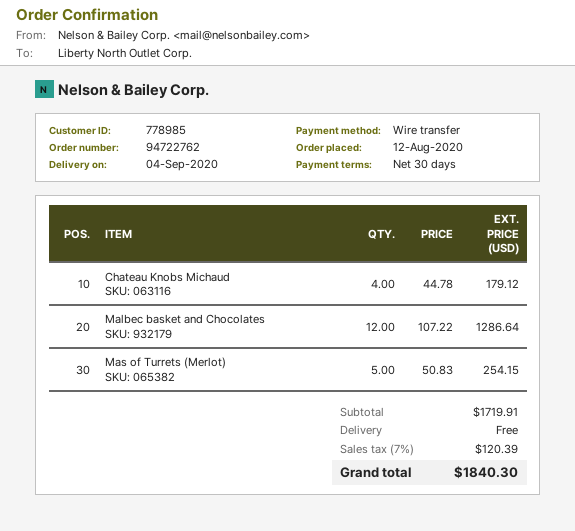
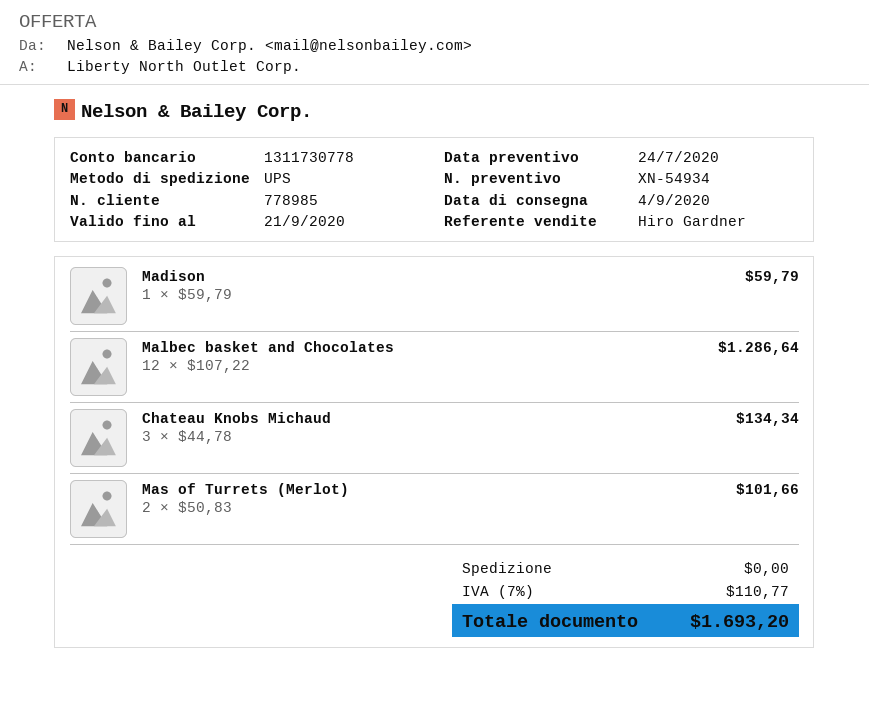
Chateau Knobs Michaud: 4 x 44.78 = 179.12 -> 3 x 44.78 = 134.34
Mas of Turrets (Merlot): 5 x 50.83 = 254.15 -> 2 x 50.83 = 101.66
Madison: none -> 1 x 59.79 = 59.79
tax: 7% = 120.39 -> 7% = 110.77
total: 1840.30 -> 1693.20

